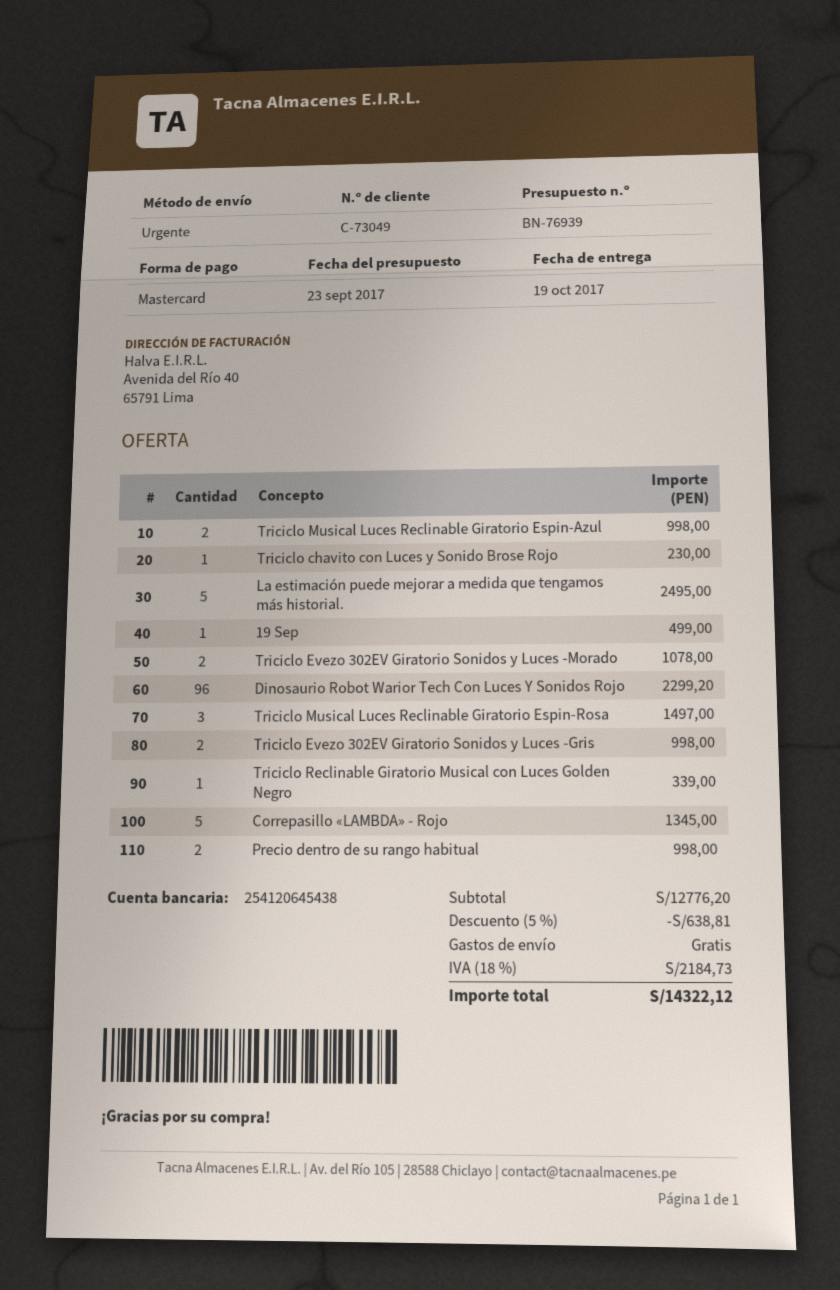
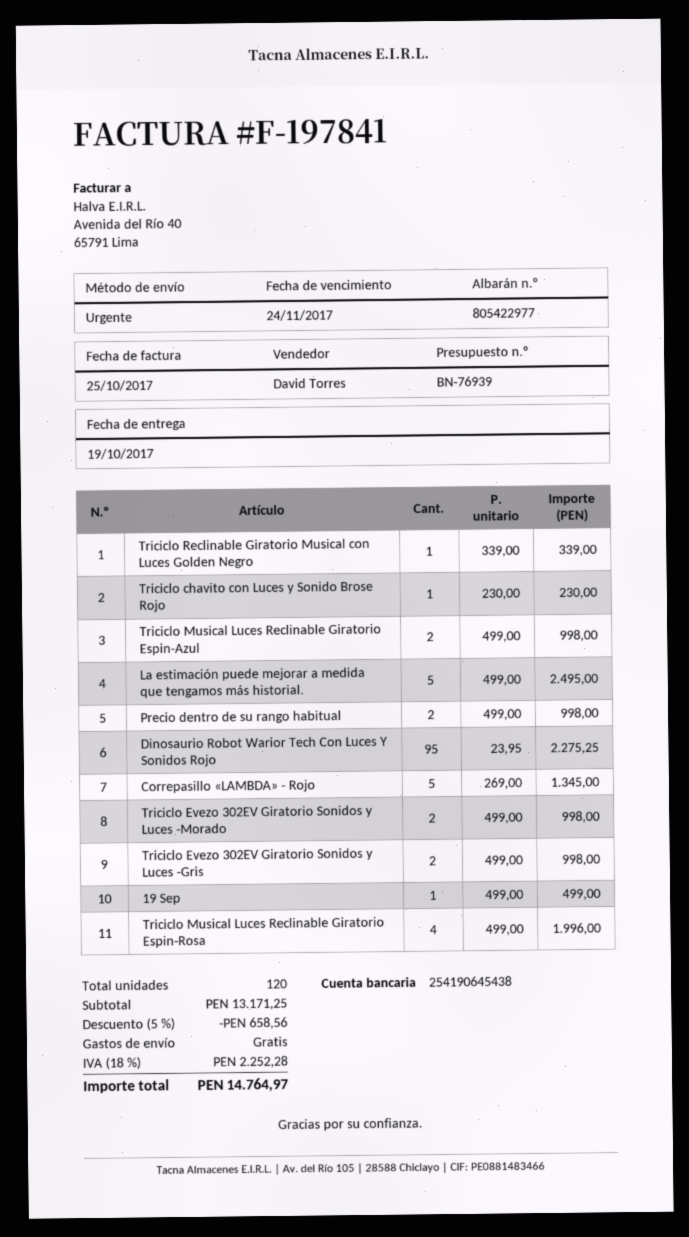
bank account: 254120645438 -> 254190645438
Triciclo Evezo 302EV Giratorio Sonidos y Luces -Morado: 2 for 1078.00 -> 2 for 998.00
Dinosaurio Robot Warior Tech Con Luces Y Sonidos Rojo: 96 for 2299.20 -> 95 for 2275.25
Triciclo Musical Luces Reclinable Giratorio Espin-Rosa: 3 for 1497.00 -> 4 for 1996.00
subtotal: 12776.20 -> 13171.25
discount: 5% = 638.81 -> 5% = 658.56
tax: 18% = 2184.73 -> 18% = 2252.28
total: 14322.12 -> 14764.97

